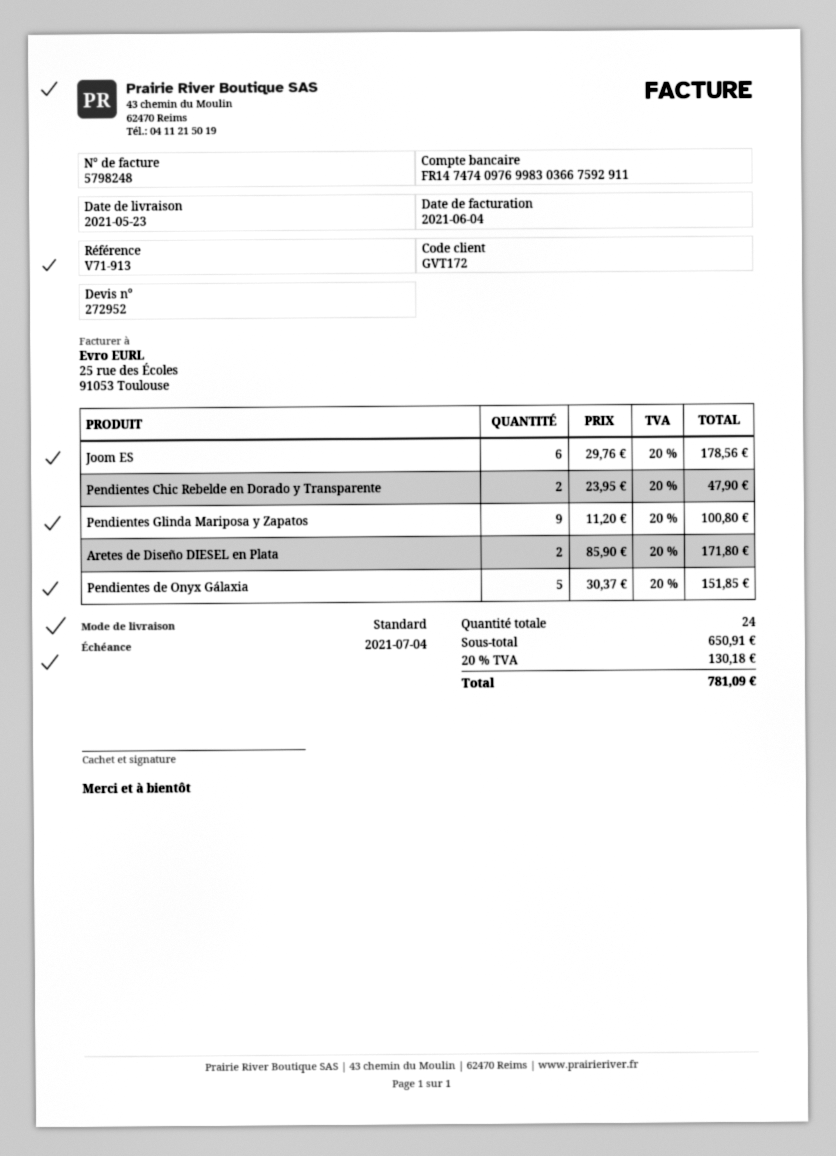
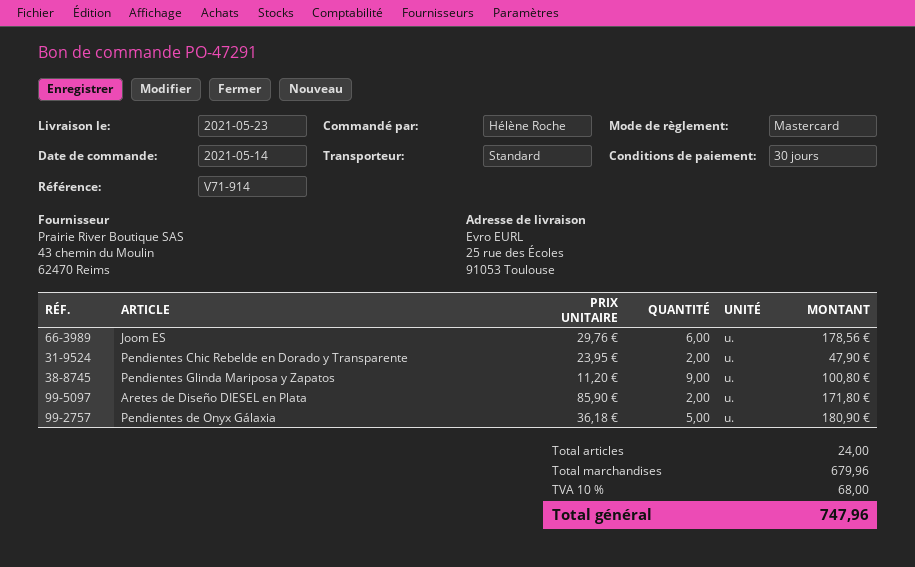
reference: V71-913 -> V71-914
Pendientes de Onyx Gálaxia: 5 x 30.37 = 151.85 -> 5 x 36.18 = 180.90
subtotal: 650.91 -> 679.96
tax: 20% = 130.18 -> 10% = 68.00
total: 781.09 -> 747.96

